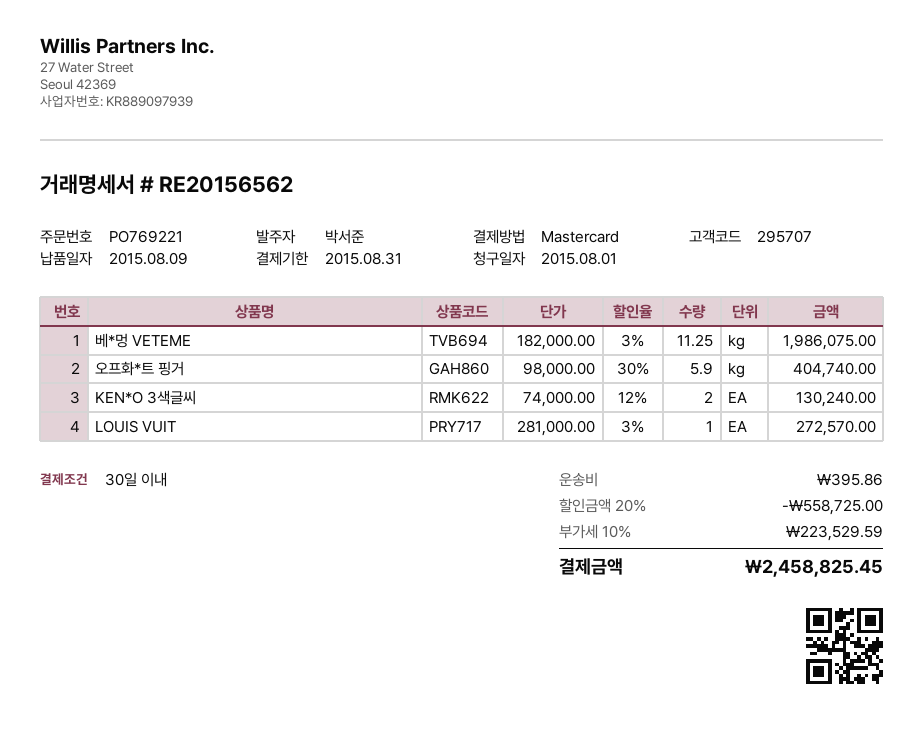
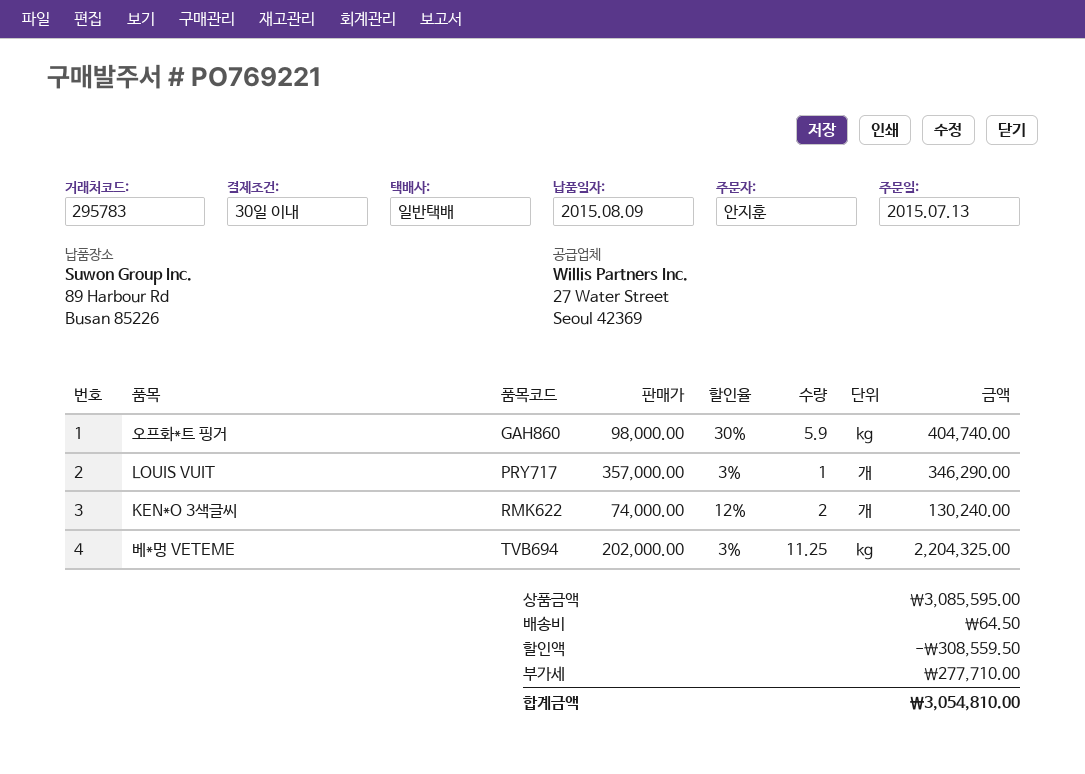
customer number: 295707 -> 295783
ordered by: 박서준 -> 안지훈
베*멍 VETEME: 11.25 x 182000.00 - 3% = 1986075.00 -> 11.25 x 202000.00 - 3% = 2204325.00
LOUIS VUIT: 1 x 281000.00 - 3% = 272570.00 -> 1 x 357000.00 - 3% = 346290.00
discount: 558725.00 -> 308559.50
shipping: 395.86 -> 64.50
tax: 223529.59 -> 277710.00
total: 2458825.45 -> 3054810.00

